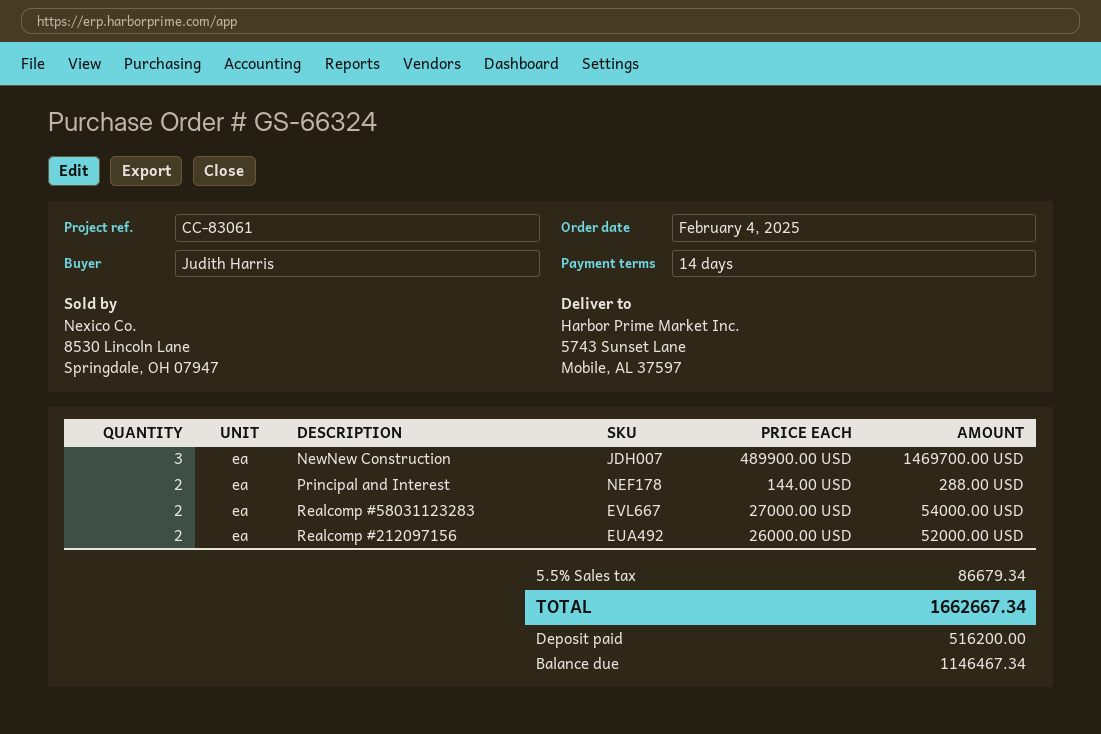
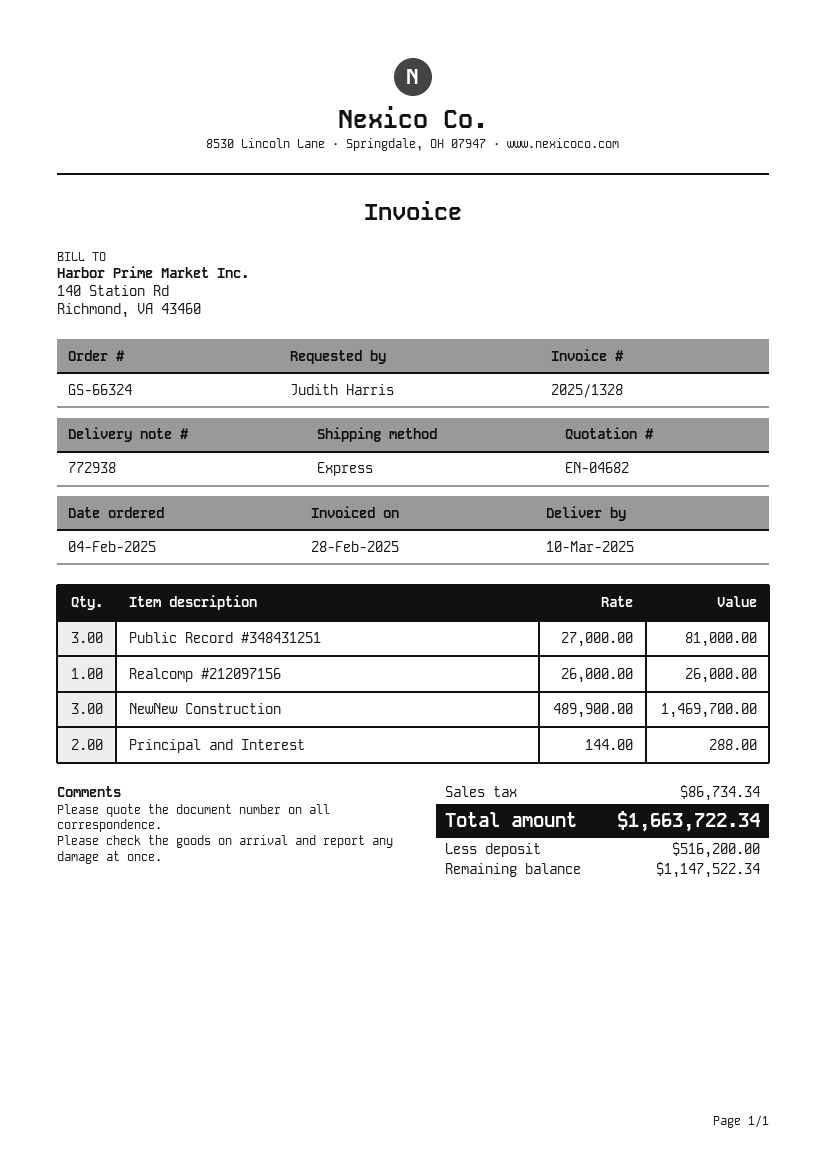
Realcomp #58031123283: 2 x 27000.00 = 54000.00 -> none
Realcomp #212097156: 2 x 26000.00 = 52000.00 -> 1 x 26000.00 = 26000.00
Public Record #348431251: none -> 3 x 27000.00 = 81000.00
tax: 86679.34 -> 86734.34
total: 1662667.34 -> 1663722.34
balance: 1146467.34 -> 1147522.34

